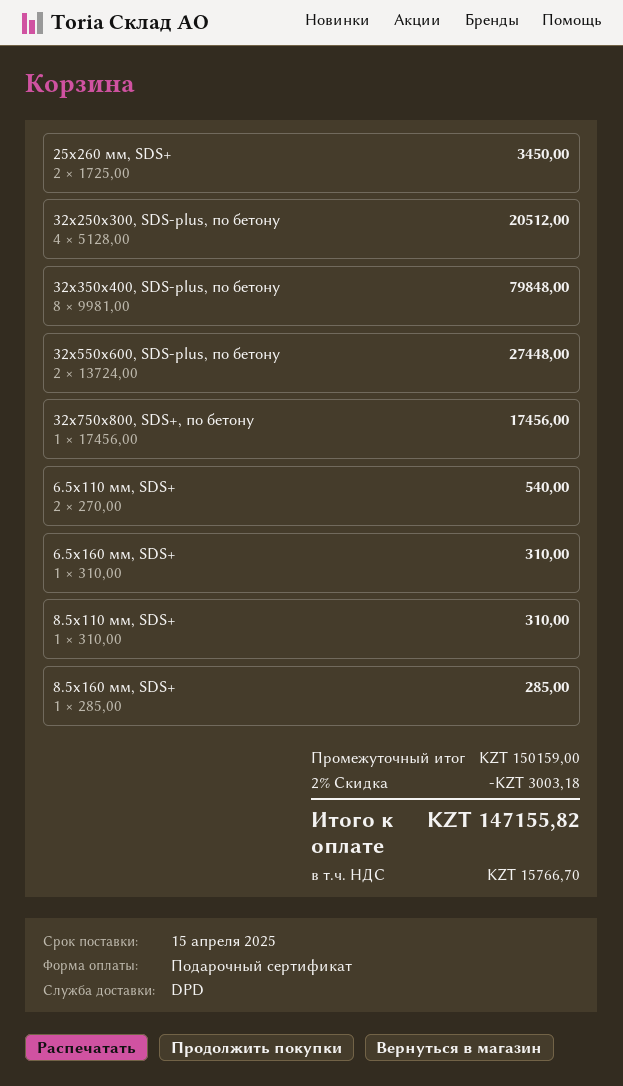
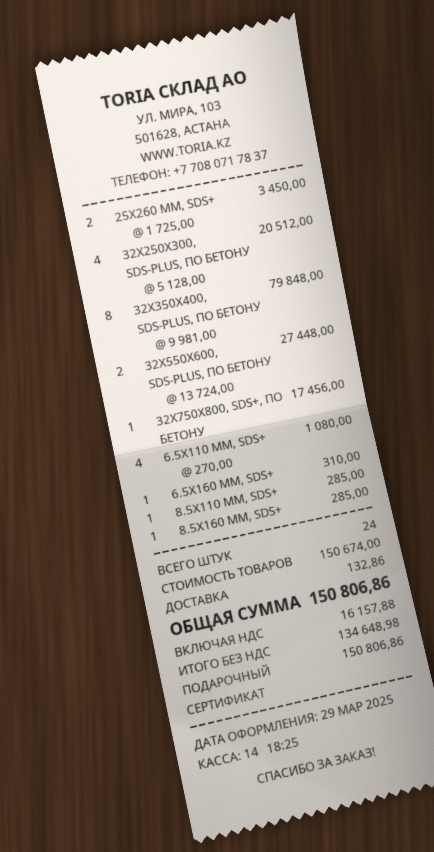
6.5x110 мм, SDS+: 2 x 270.00 = 540.00 -> 4 x 270.00 = 1080.00
8.5x110 мм, SDS+: 1 x 310.00 = 310.00 -> 1 x 285.00 = 285.00
subtotal: 150159.00 -> 150674.00
discount: 2% = 3003.18 -> none
shipping: none -> 132.86
tax: 15766.70 -> 16157.88
total: 147155.82 -> 150806.86

